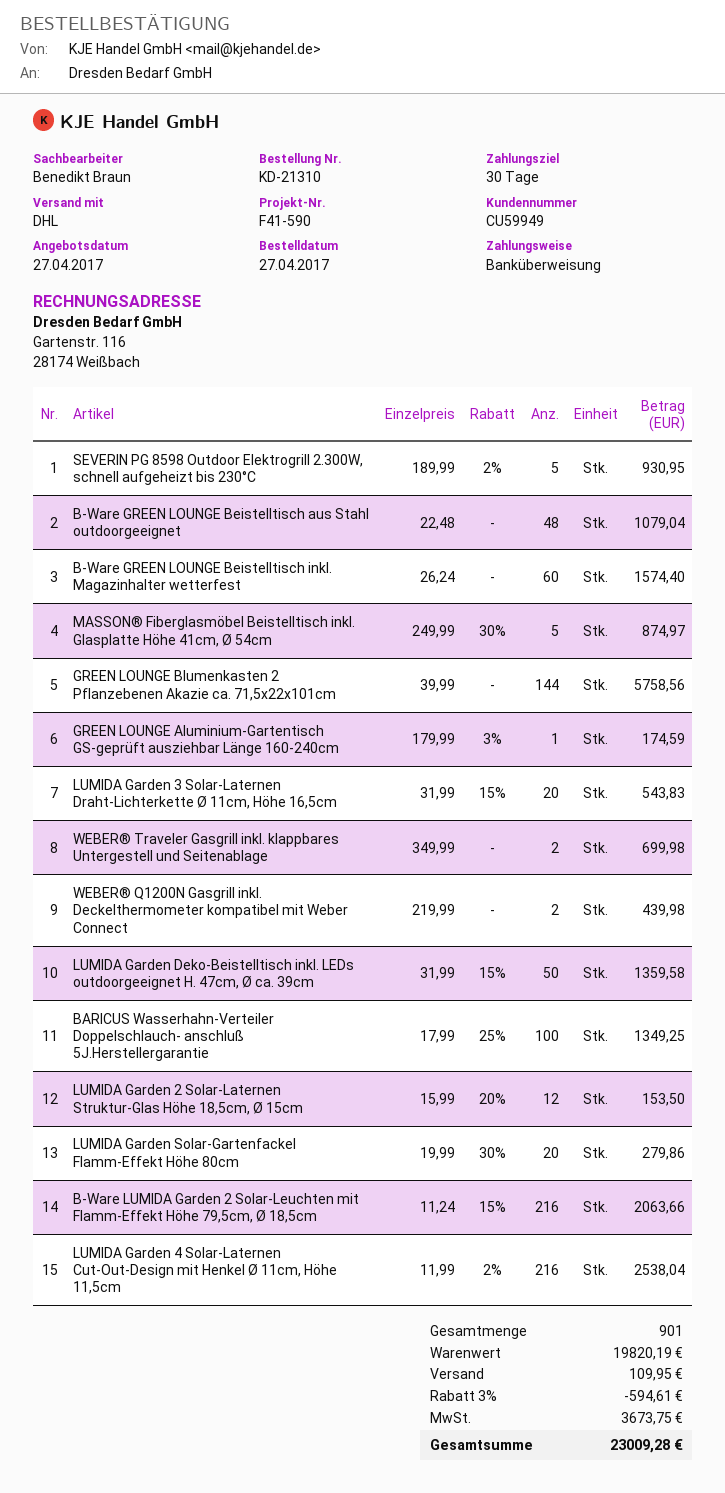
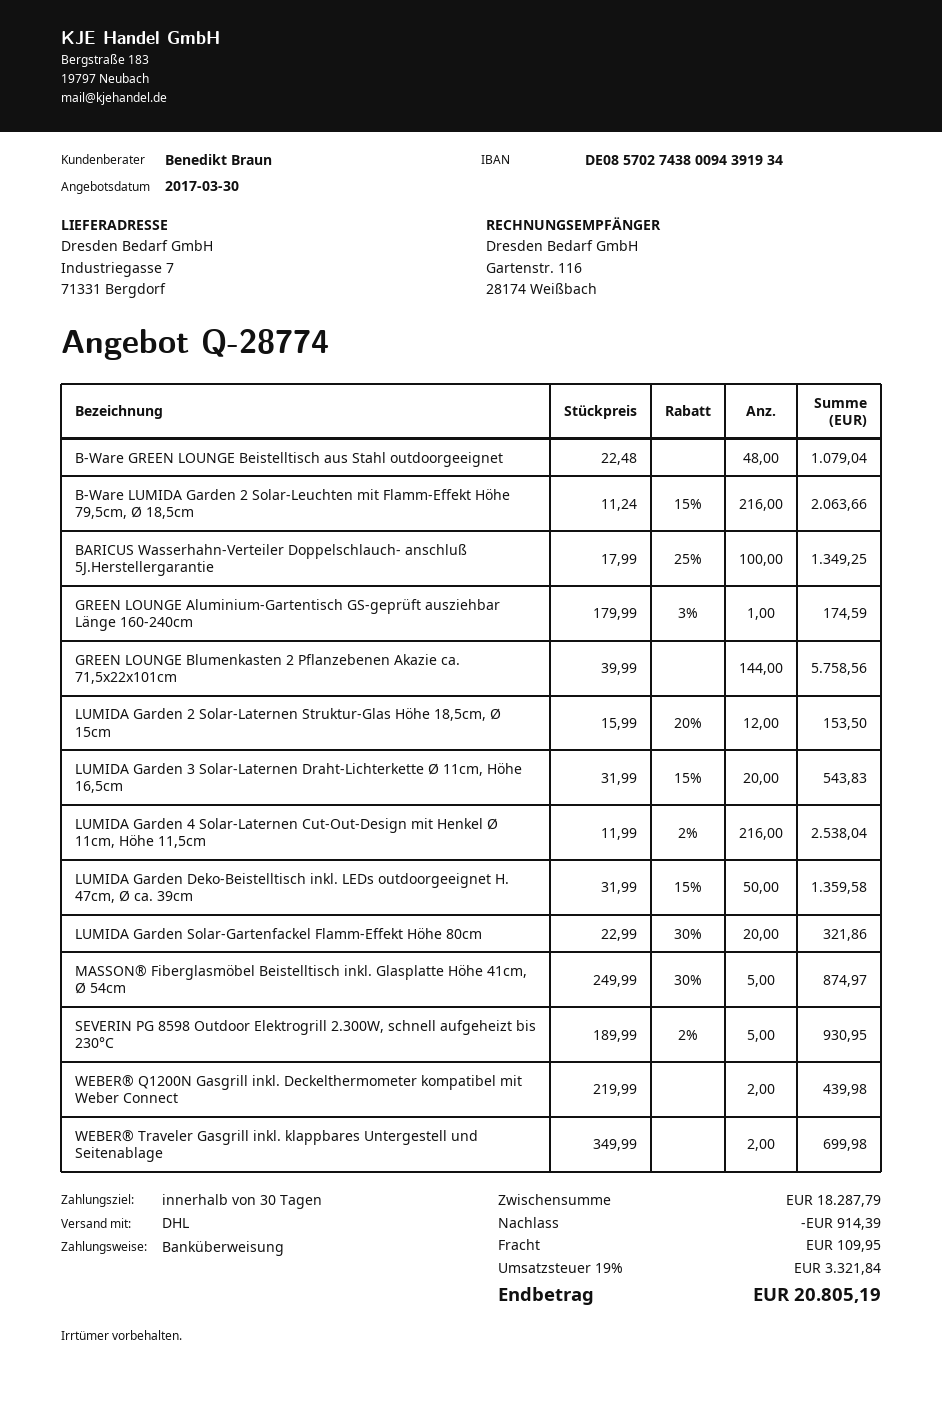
quote date: 2017-04-27 -> 2017-03-30
B-Ware GREEN LOUNGE Beistelltisch inkl. Magazinhalter wetterfest: 60 x 26.24 = 1574.40 -> none
LUMIDA Garden Solar-Gartenfackel Flamm-Effekt Höhe 80cm: 20 x 19.99 - 30% = 279.86 -> 20 x 22.99 - 30% = 321.86
subtotal: 19820.19 -> 18287.79
discount: 594.61 -> 914.39
tax: 3673.75 -> 3321.84
total: 23009.28 -> 20805.19

